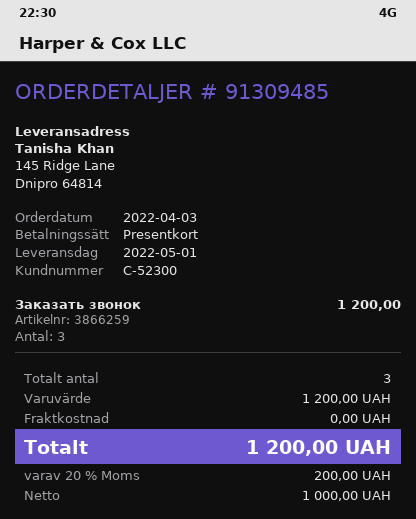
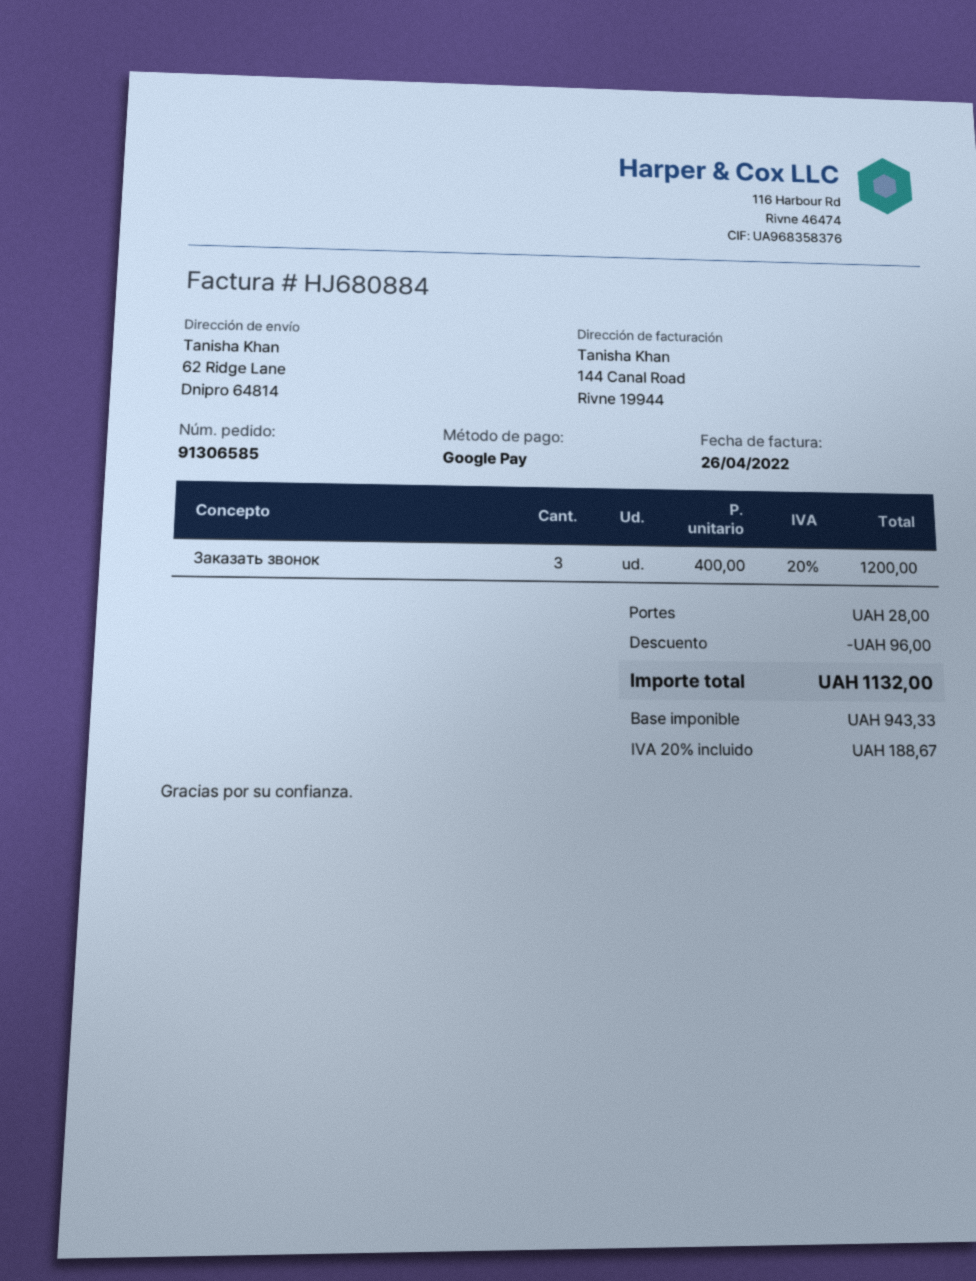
order number: 91309485 -> 91306585
payment method: gift card -> Google Pay
ship to: 145 Ridge Lane, Dnipro 64814 -> 62 Ridge Lane, Dnipro 64814
discount: none -> 96.00
shipping: 0.00 -> 28.00
net: 1000.00 -> 943.33
tax: 20% = 200.00 -> 20% = 188.67
total: 1200.00 -> 1132.00

